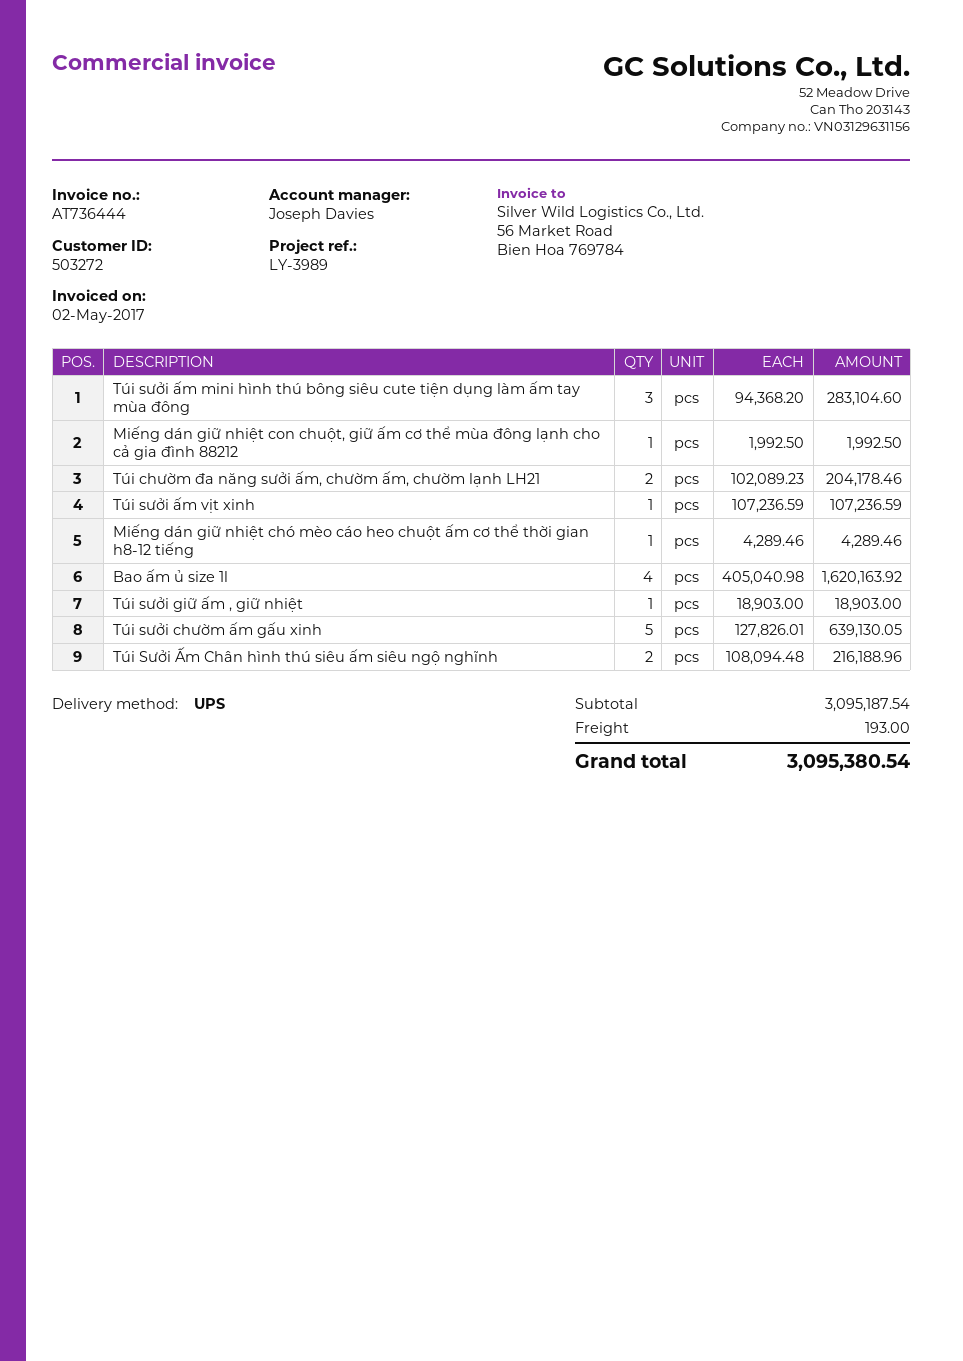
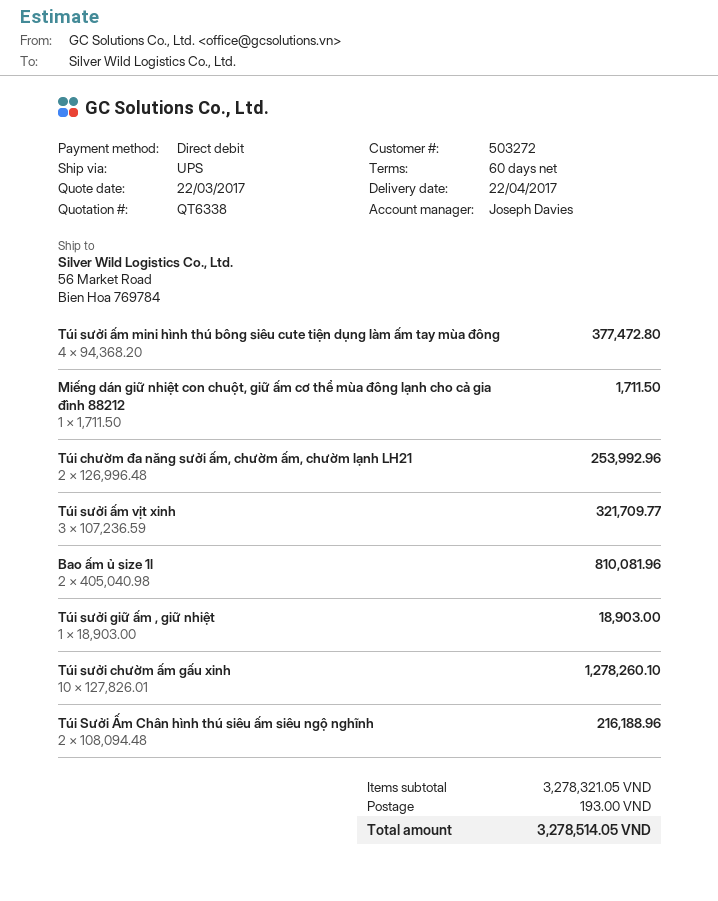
Túi sưởi ấm mini hình thú bông siêu cute tiện dụng làm ấm tay mùa đông: 3 x 94368.20 = 283104.60 -> 4 x 94368.20 = 377472.80
Miếng dán giữ nhiệt con chuột, giữ ấm cơ thể mùa đông lạnh cho cả gia đình 88212: 1 x 1992.50 = 1992.50 -> 1 x 1711.50 = 1711.50
Túi chườm đa năng sưởi ấm, chườm ấm, chườm lạnh LH21: 2 x 102089.23 = 204178.46 -> 2 x 126996.48 = 253992.96
Túi sưởi ấm vịt xinh: 1 x 107236.59 = 107236.59 -> 3 x 107236.59 = 321709.77
Miếng dán giữ nhiệt chó mèo cáo heo chuột ấm cơ thể thời gian h8-12 tiếng: 1 x 4289.46 = 4289.46 -> none
Bao ấm ủ size 1l: 4 x 405040.98 = 1620163.92 -> 2 x 405040.98 = 810081.96
Túi sưởi chườm ấm gấu xinh: 5 x 127826.01 = 639130.05 -> 10 x 127826.01 = 1278260.10
subtotal: 3095187.54 -> 3278321.05
total: 3095380.54 -> 3278514.05

